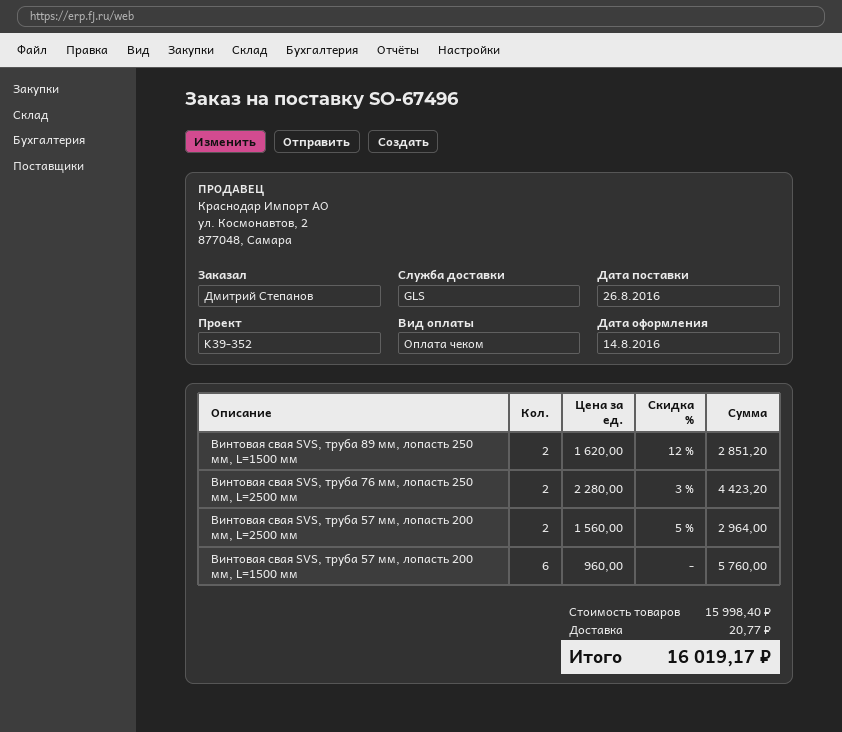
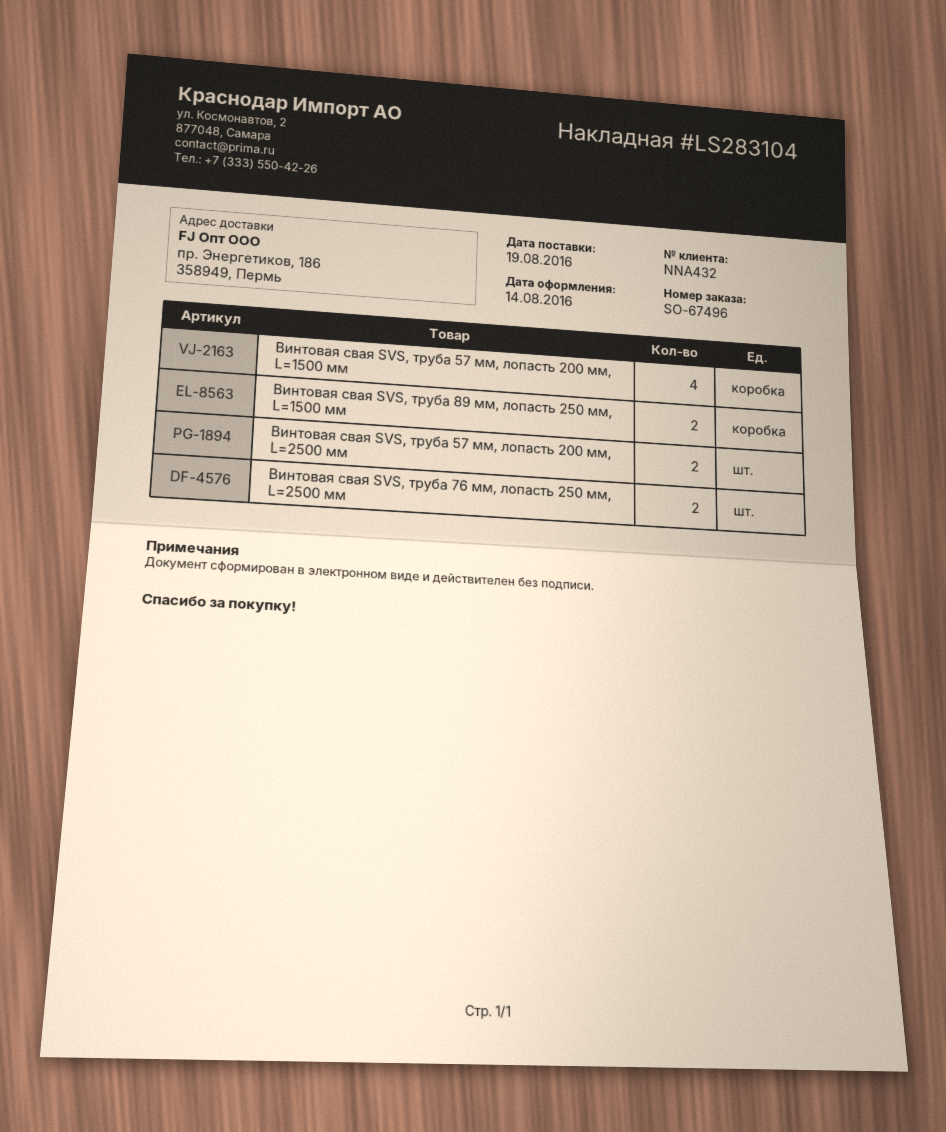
delivery date: 2016-08-26 -> 2016-08-19
Винтовая свая SVS, труба 57 мм, лопасть 200 мм, L=1500 мм: 6 -> 4

